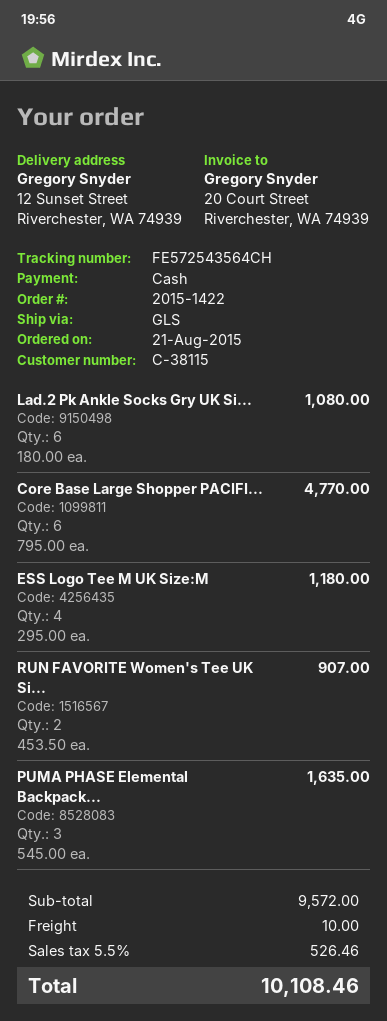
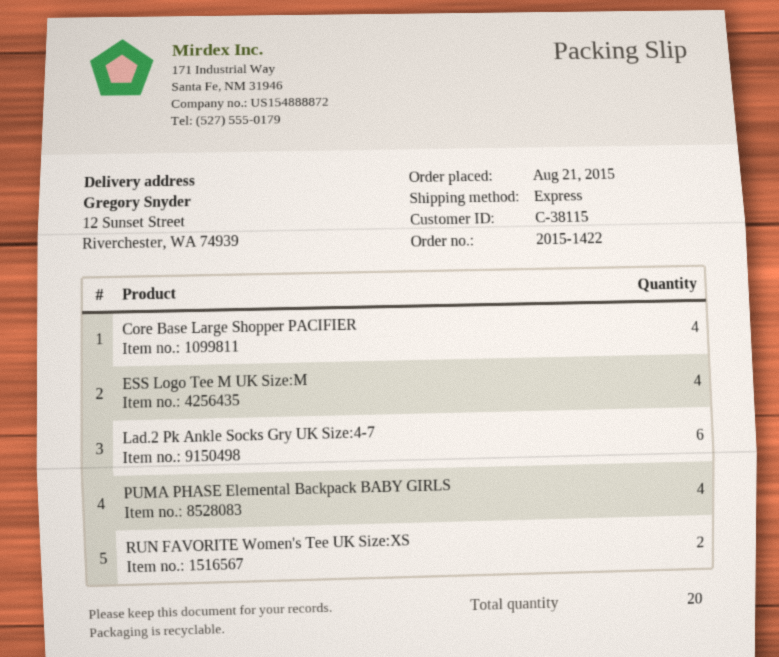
shipping method: GLS -> express
Core Base Large Shopper PACIFI...: 6 -> 4
PUMA PHASE Elemental Backpack...: 3 -> 4

